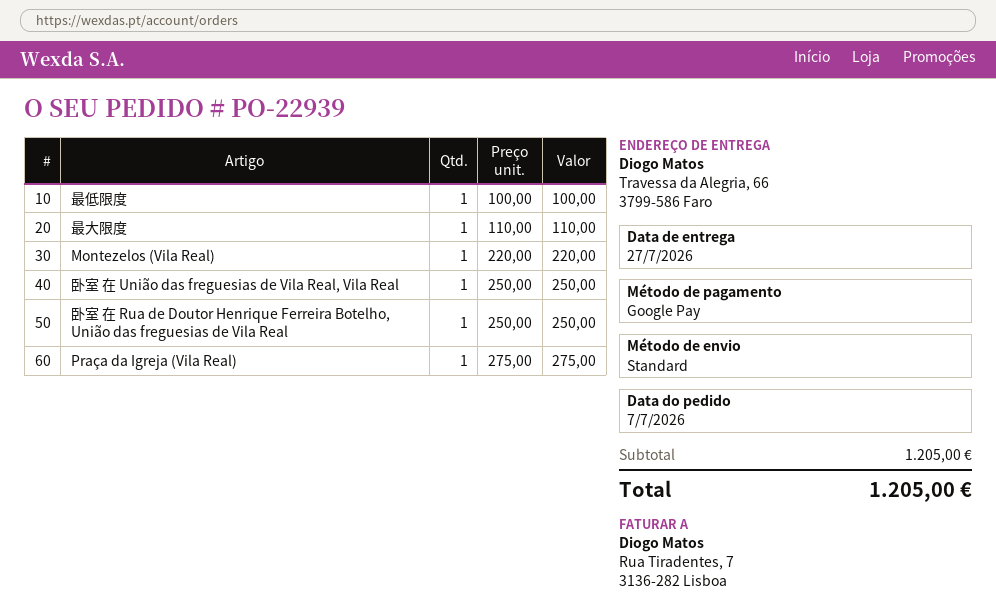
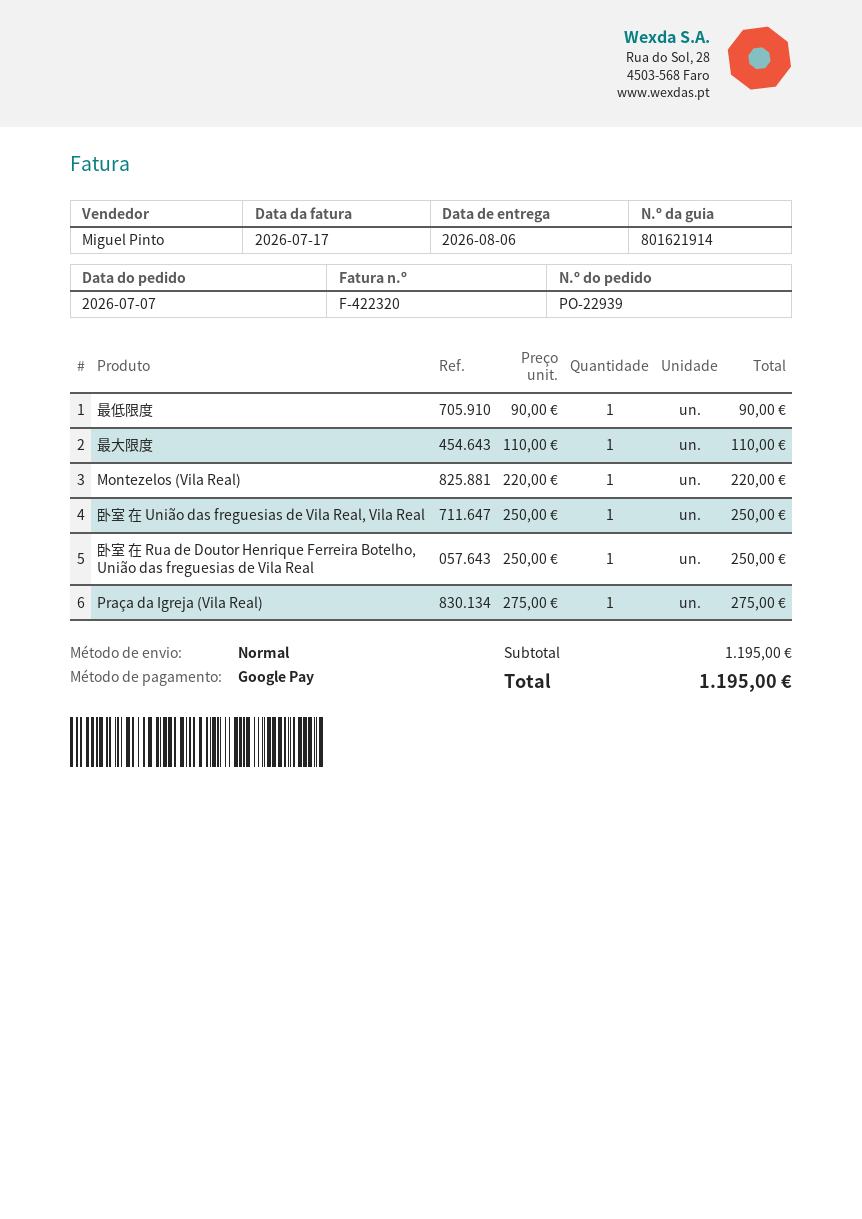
delivery date: 2026-07-27 -> 2026-08-06
最低限度: 1 x 100.00 = 100.00 -> 1 x 90.00 = 90.00
subtotal: 1205.00 -> 1195.00
total: 1205.00 -> 1195.00

